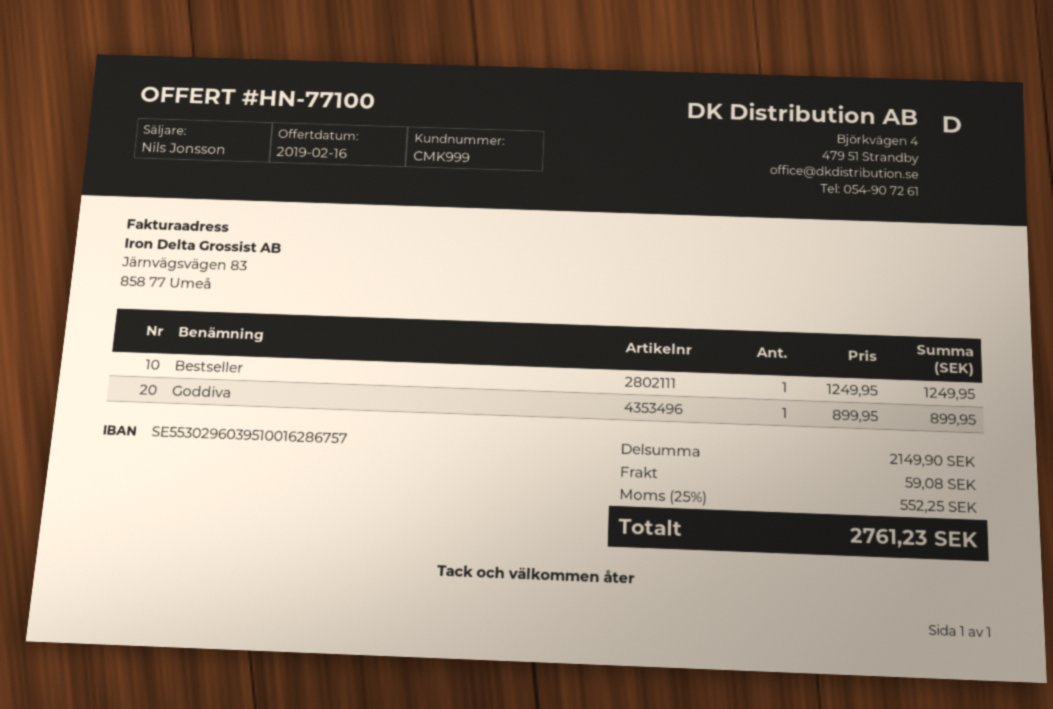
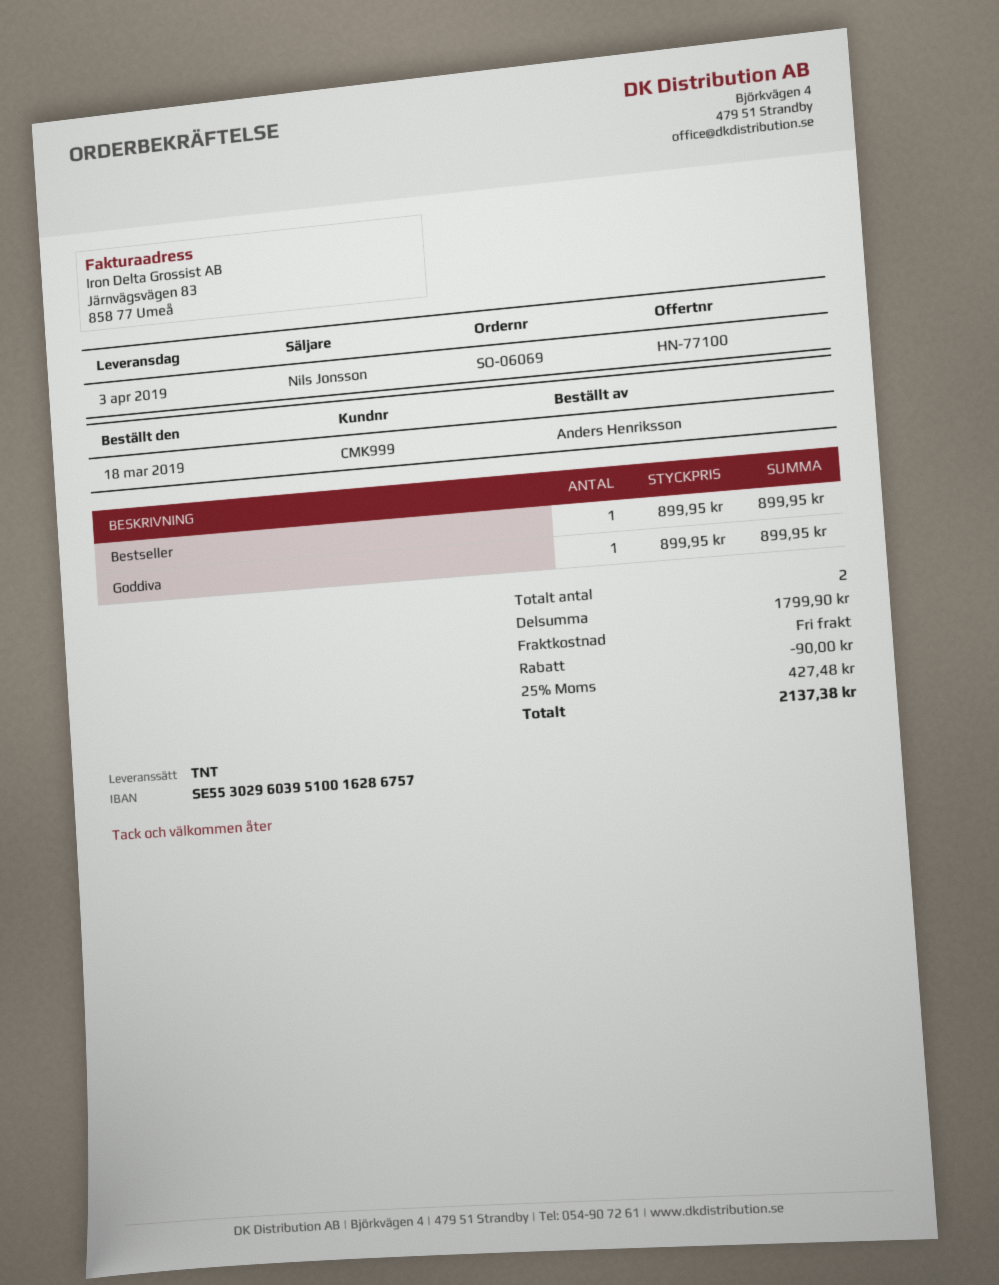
Bestseller: 1 x 1249.95 = 1249.95 -> 1 x 899.95 = 899.95
subtotal: 2149.90 -> 1799.90
discount: none -> 90.00
shipping: 59.08 -> 0.00
tax: 25% = 552.25 -> 25% = 427.48
total: 2761.23 -> 2137.38

